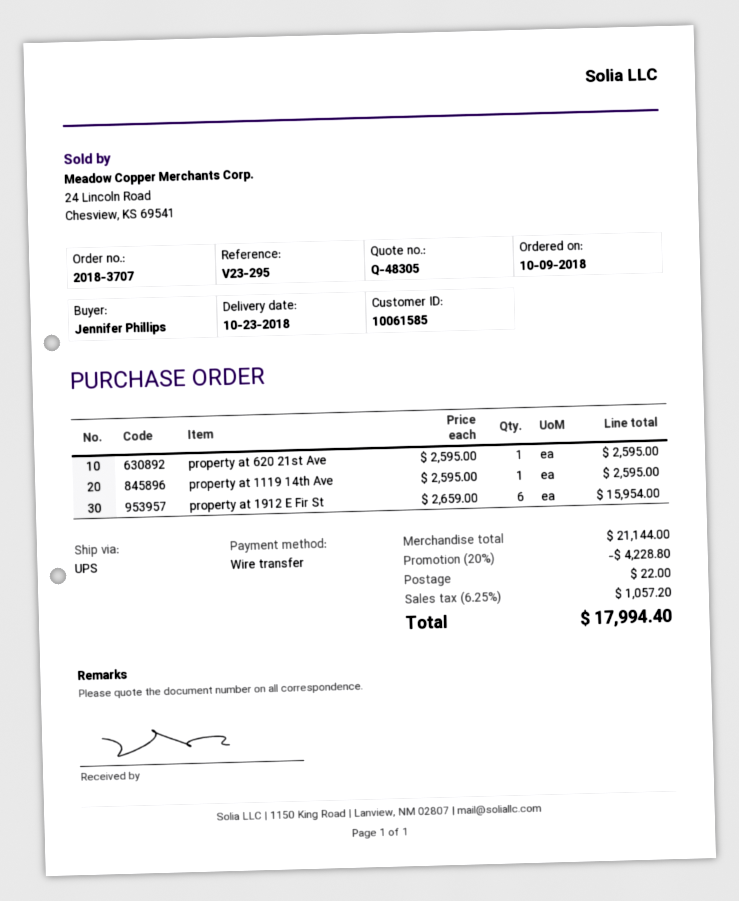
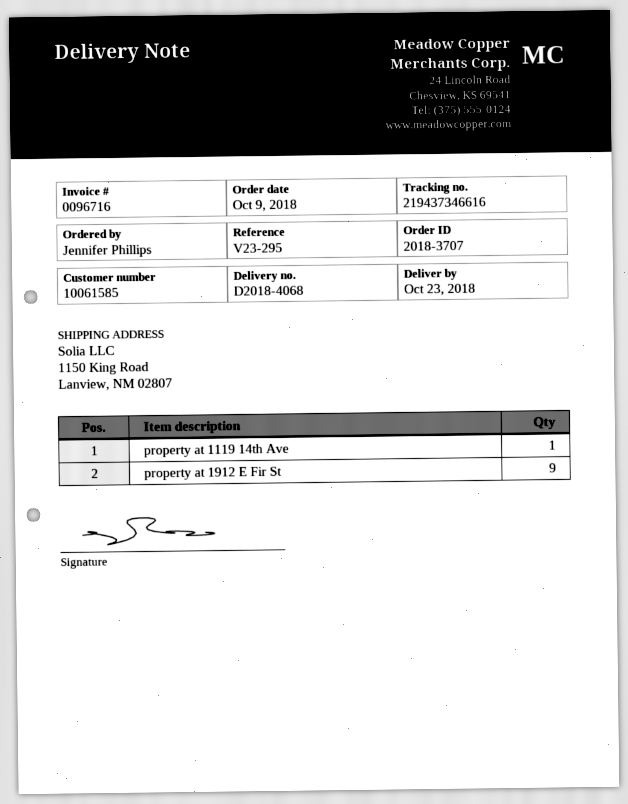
property at 620 21st Ave: 1 -> none
property at 1912 E Fir St: 6 -> 9

